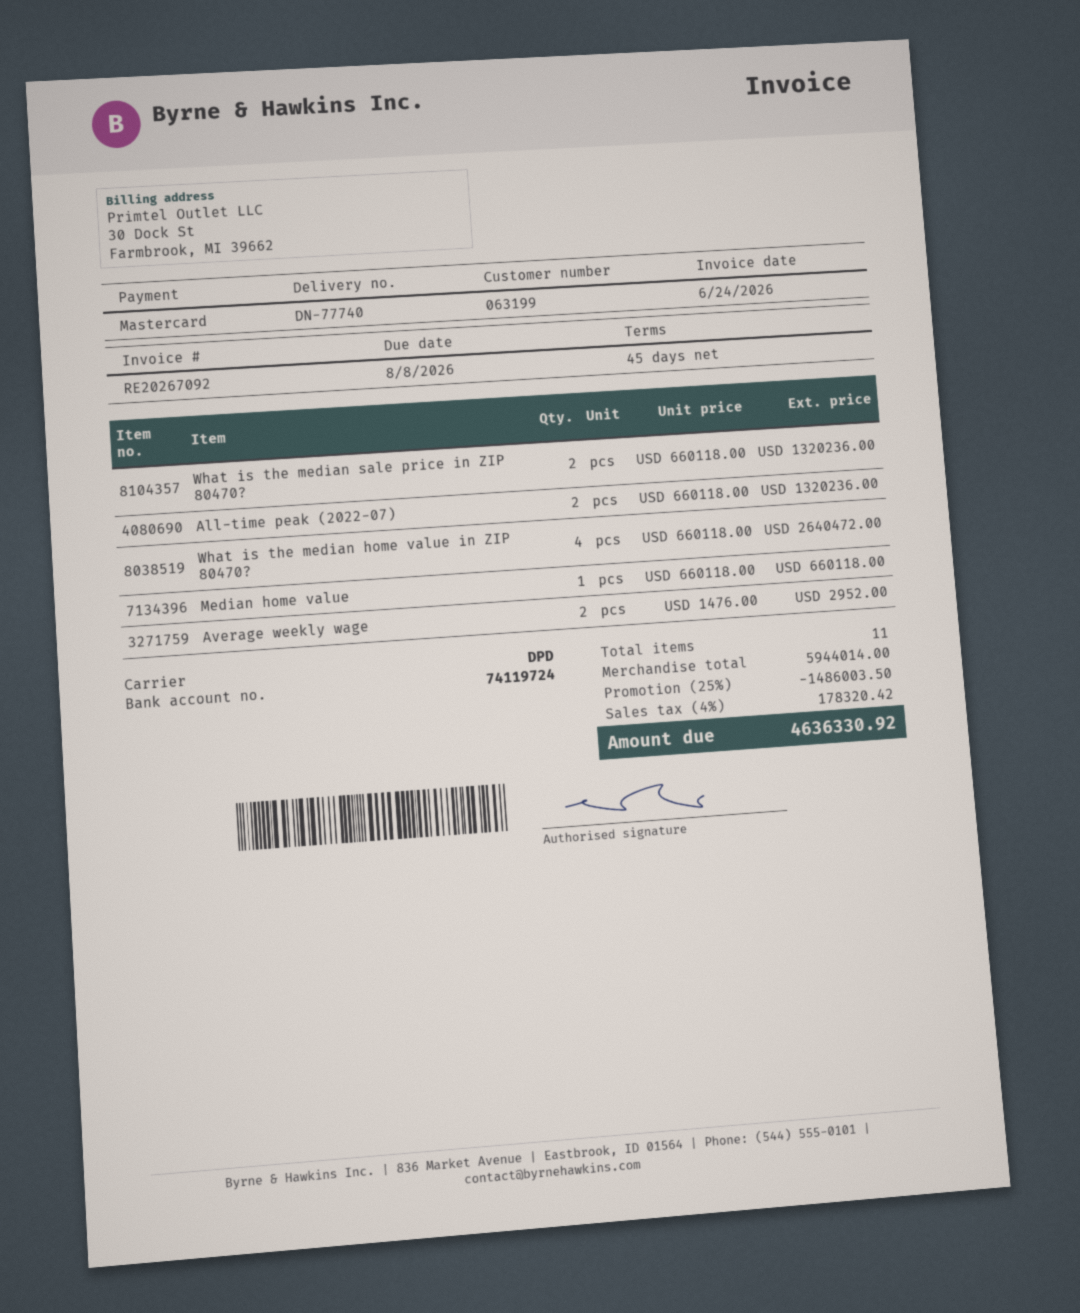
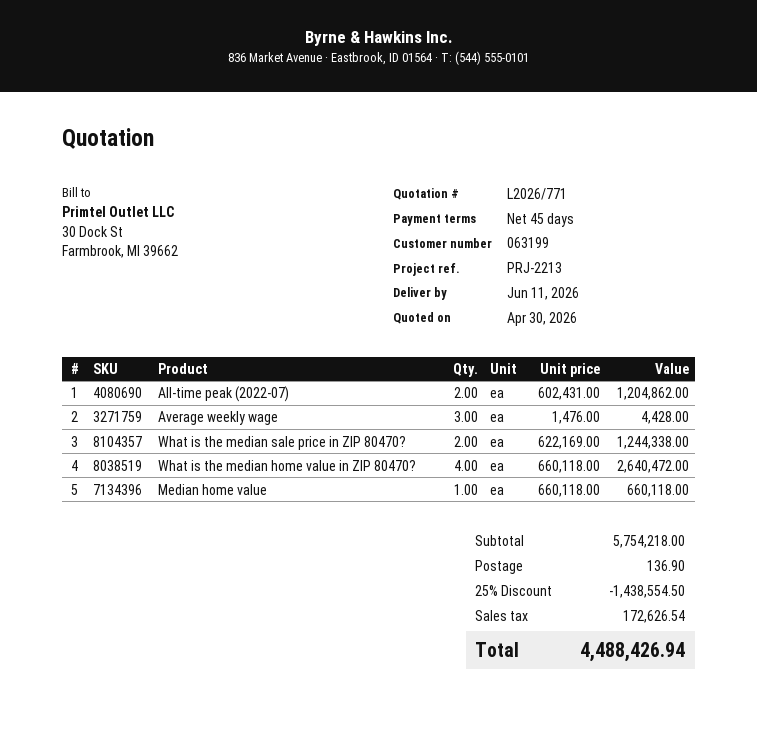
What is the median sale price in ZIP 80470?: 2 x 660118.00 = 1320236.00 -> 2 x 622169.00 = 1244338.00
All-time peak (2022-07): 2 x 660118.00 = 1320236.00 -> 2 x 602431.00 = 1204862.00
Average weekly wage: 2 x 1476.00 = 2952.00 -> 3 x 1476.00 = 4428.00
subtotal: 5944014.00 -> 5754218.00
discount: 25% = 1486003.50 -> 25% = 1438554.50
shipping: none -> 136.90
tax: 178320.42 -> 172626.54
total: 4636330.92 -> 4488426.94

